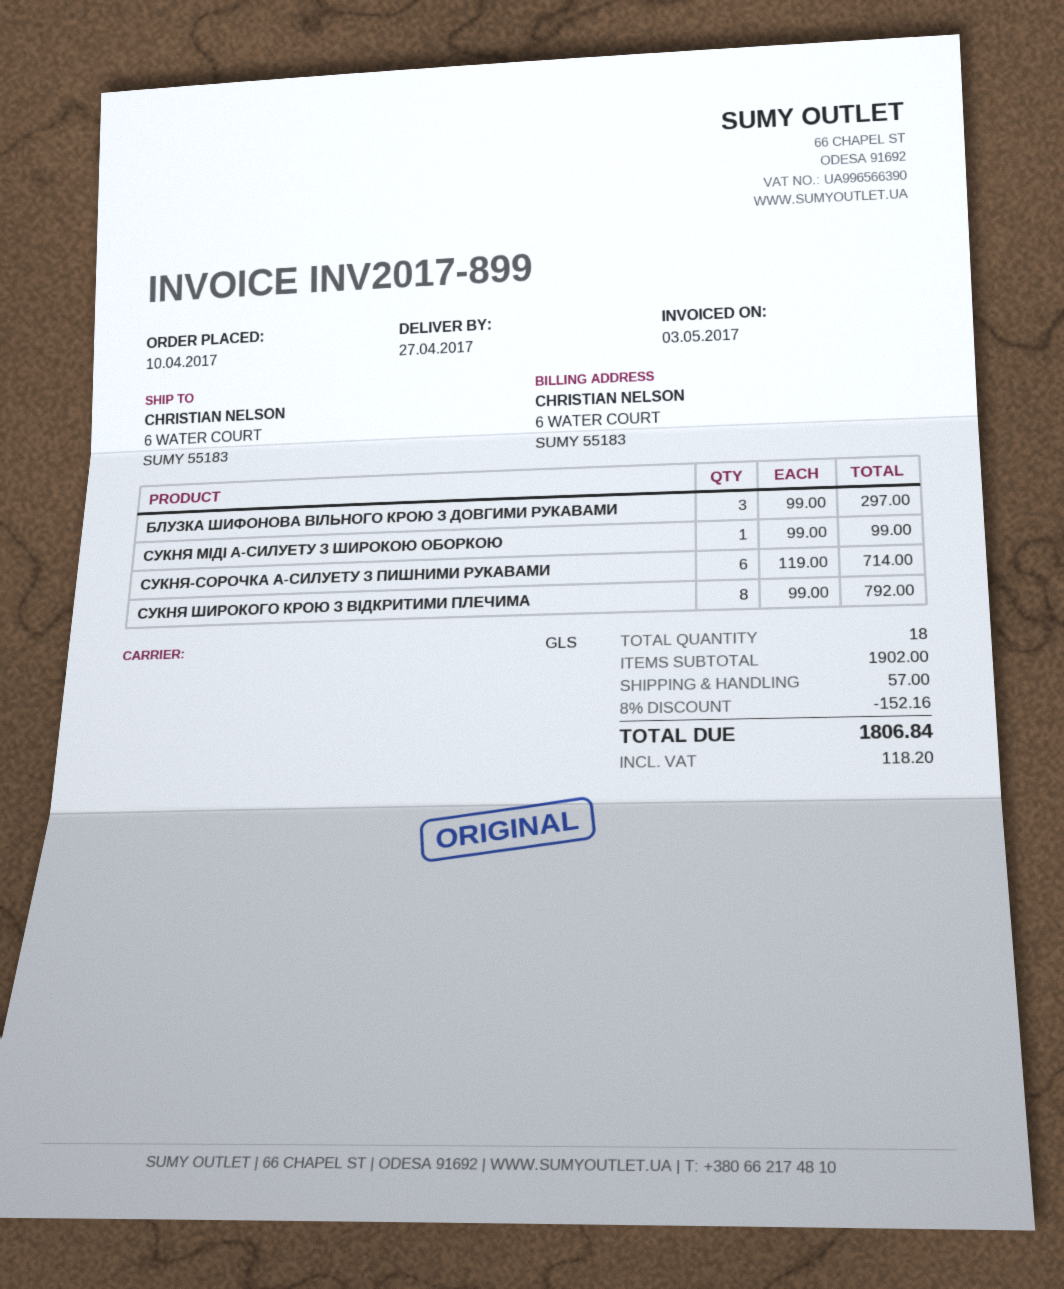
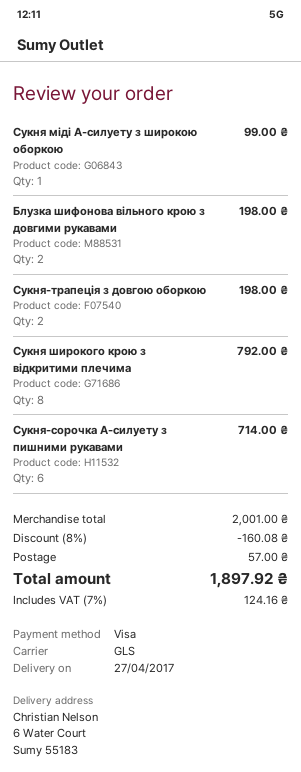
БЛУЗКА ШИФОНОВА ВІЛЬНОГО КРОЮ З ДОВГИМИ РУКАВАМИ: 3 for 297.00 -> 2 for 198.00
Сукня-трапеція з довгою оборкою: none -> 2 for 198.00
subtotal: 1902.00 -> 2001.00
discount: 8% = 152.16 -> 8% = 160.08
tax: 118.20 -> 124.16
total: 1806.84 -> 1897.92

